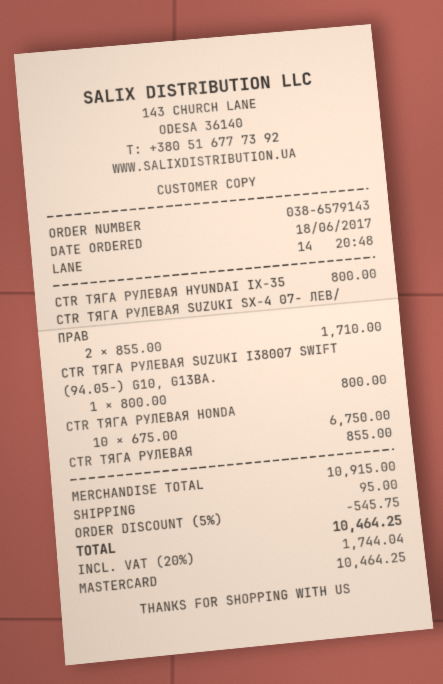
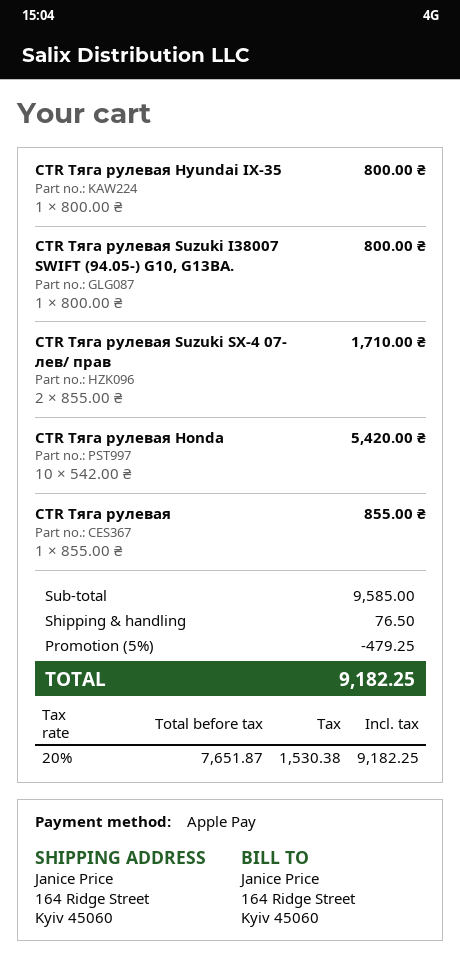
payment method: Mastercard -> Apple Pay
CTR ТЯГА РУЛЕВАЯ HONDA: 10 x 675.00 = 6750.00 -> 10 x 542.00 = 5420.00
subtotal: 10915.00 -> 9585.00
discount: 5% = 545.75 -> 5% = 479.25
shipping: 95.00 -> 76.50
tax: 20% = 1744.04 -> 20% = 1530.38
total: 10464.25 -> 9182.25

